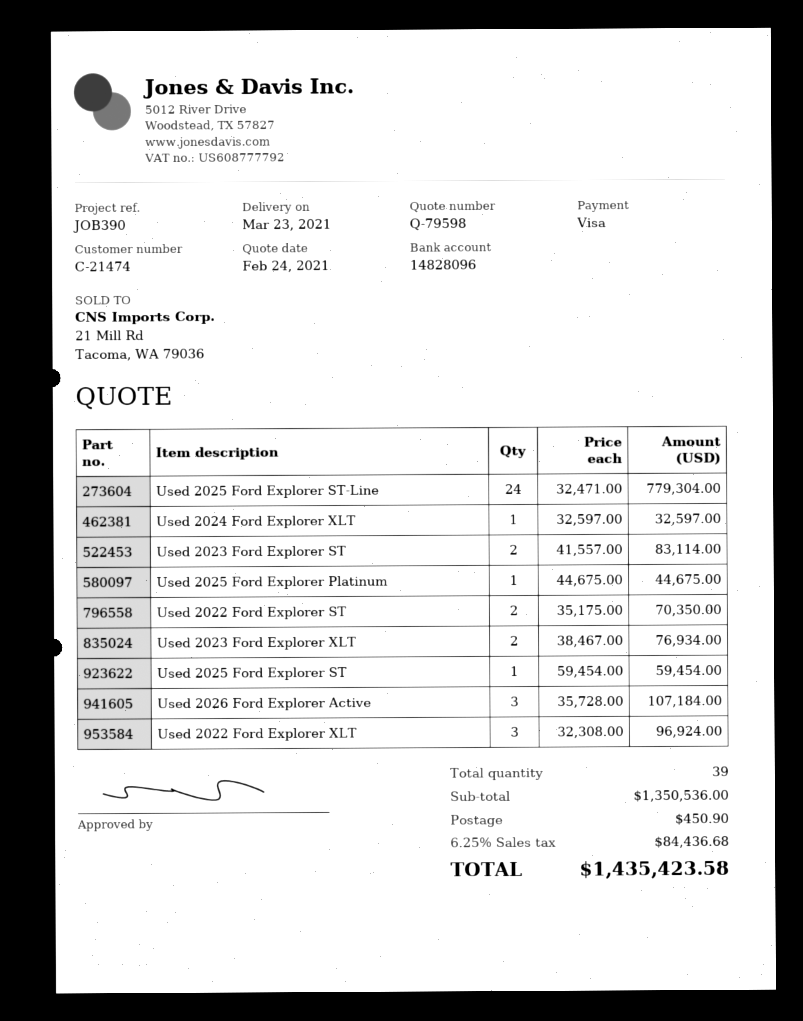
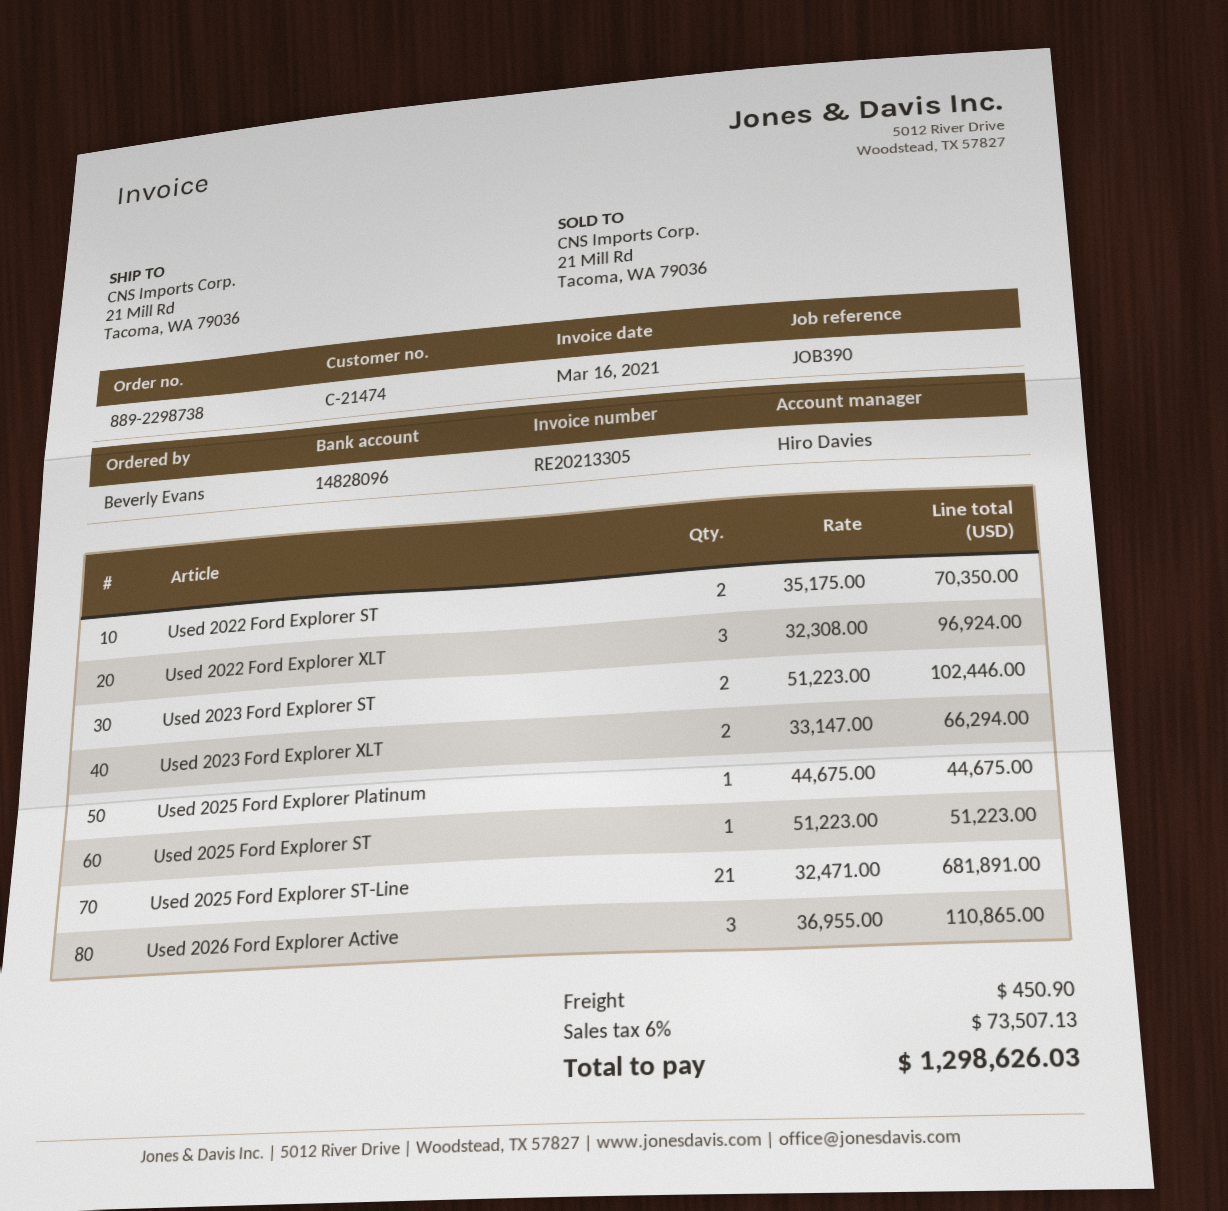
Used 2025 Ford Explorer ST-Line: 24 x 32471.00 = 779304.00 -> 21 x 32471.00 = 681891.00
Used 2024 Ford Explorer XLT: 1 x 32597.00 = 32597.00 -> none
Used 2023 Ford Explorer ST: 2 x 41557.00 = 83114.00 -> 2 x 51223.00 = 102446.00
Used 2023 Ford Explorer XLT: 2 x 38467.00 = 76934.00 -> 2 x 33147.00 = 66294.00
Used 2025 Ford Explorer ST: 1 x 59454.00 = 59454.00 -> 1 x 51223.00 = 51223.00
Used 2026 Ford Explorer Active: 3 x 35728.00 = 107184.00 -> 3 x 36955.00 = 110865.00
tax: 6.25% = 84436.68 -> 6% = 73507.13
total: 1435423.58 -> 1298626.03

